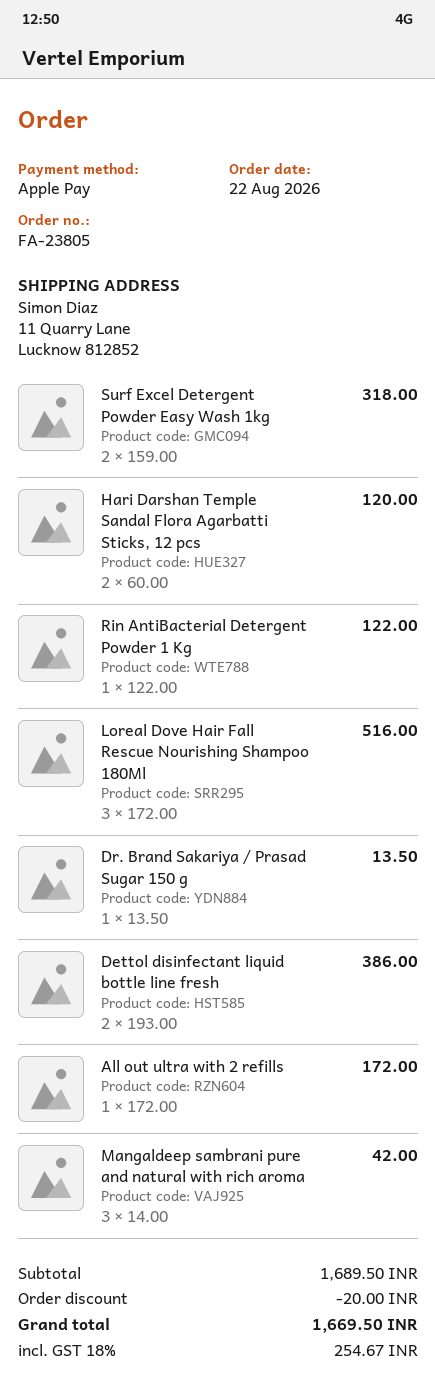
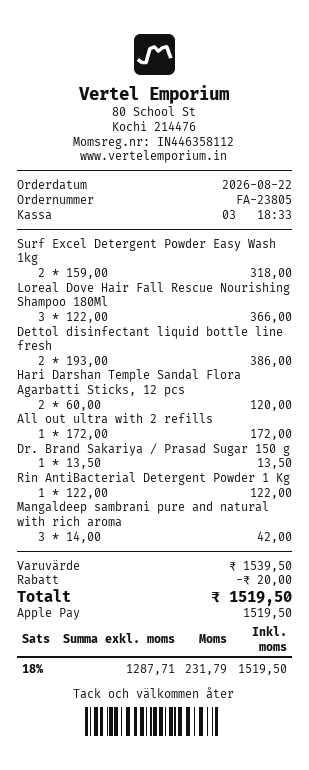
Loreal Dove Hair Fall Rescue Nourishing Shampoo 180Ml: 3 x 172.00 = 516.00 -> 3 x 122.00 = 366.00
subtotal: 1689.50 -> 1539.50
tax: 18% = 254.67 -> 18% = 231.79
total: 1669.50 -> 1519.50

